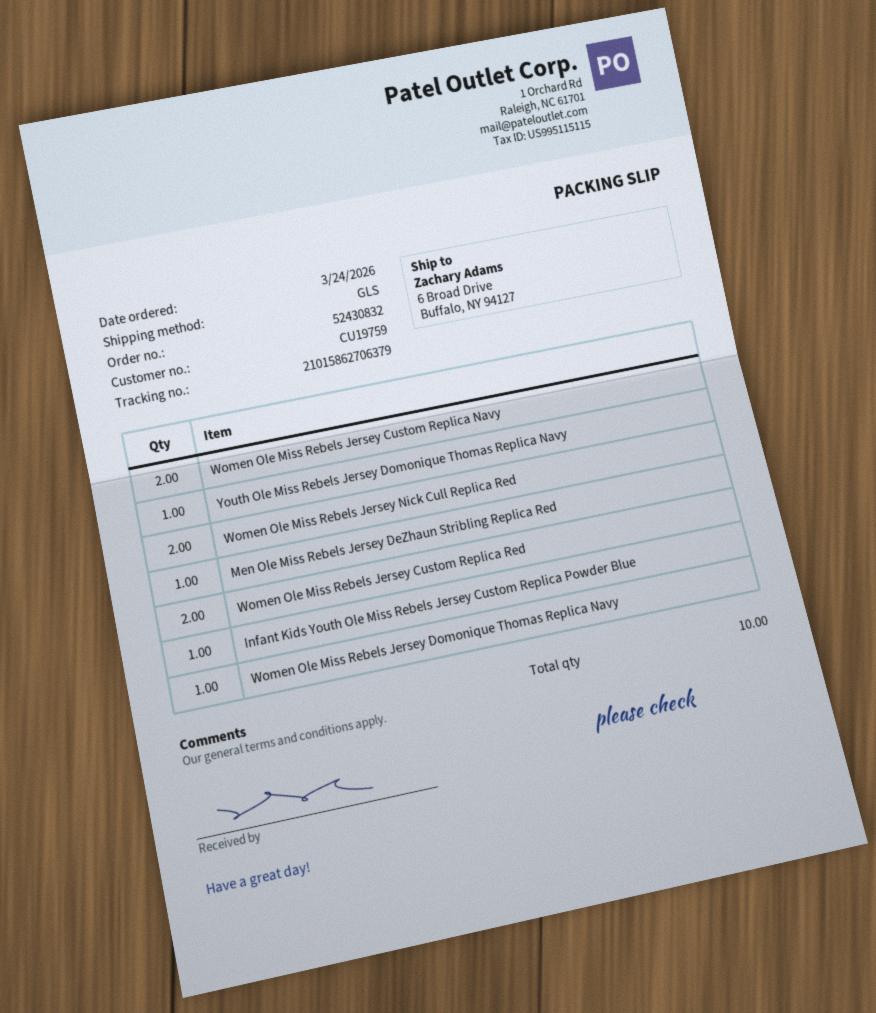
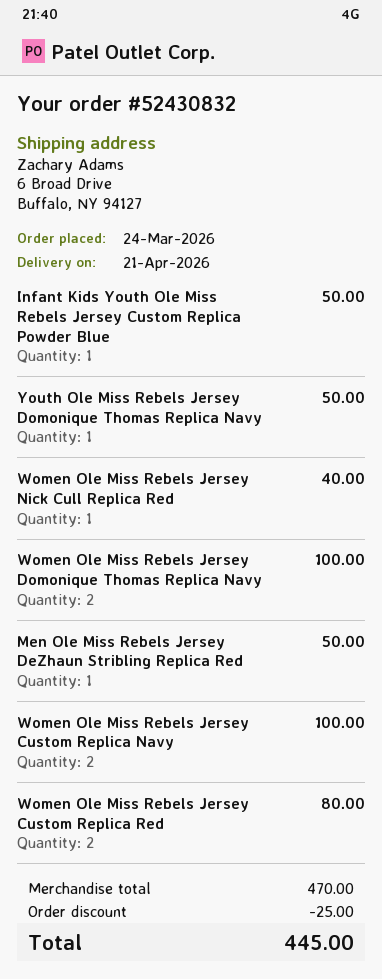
Women Ole Miss Rebels Jersey Nick Cull Replica Red: 2 -> 1
Women Ole Miss Rebels Jersey Domonique Thomas Replica Navy: 1 -> 2

